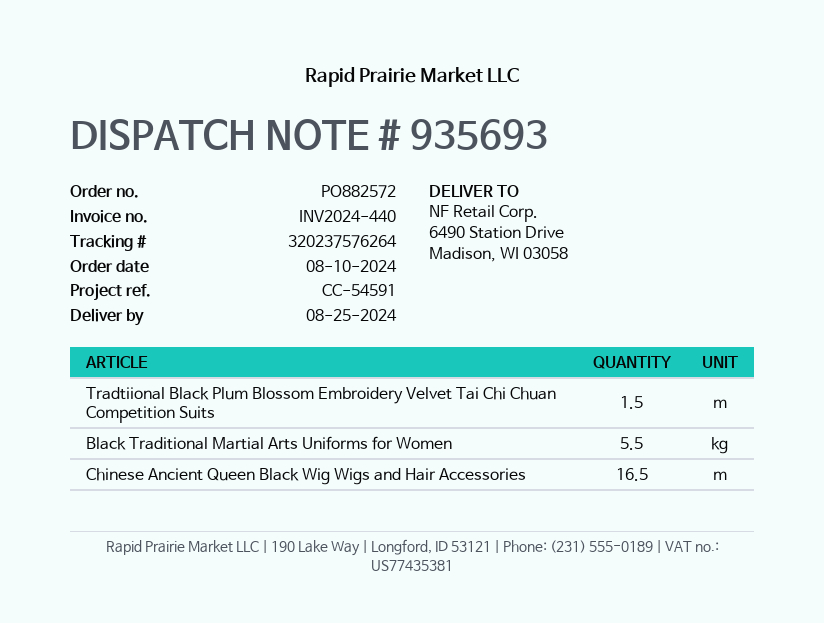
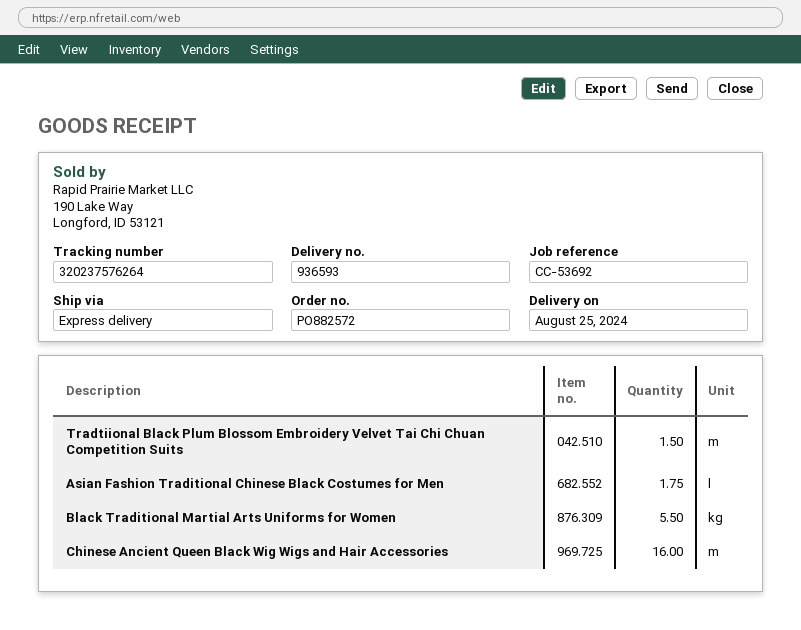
delivery note number: 935693 -> 936593
reference: CC-54591 -> CC-53692
Chinese Ancient Queen Black Wig Wigs and Hair Accessories: 16.5 -> 16
Asian Fashion Traditional Chinese Black Costumes for Men: none -> 1.75

